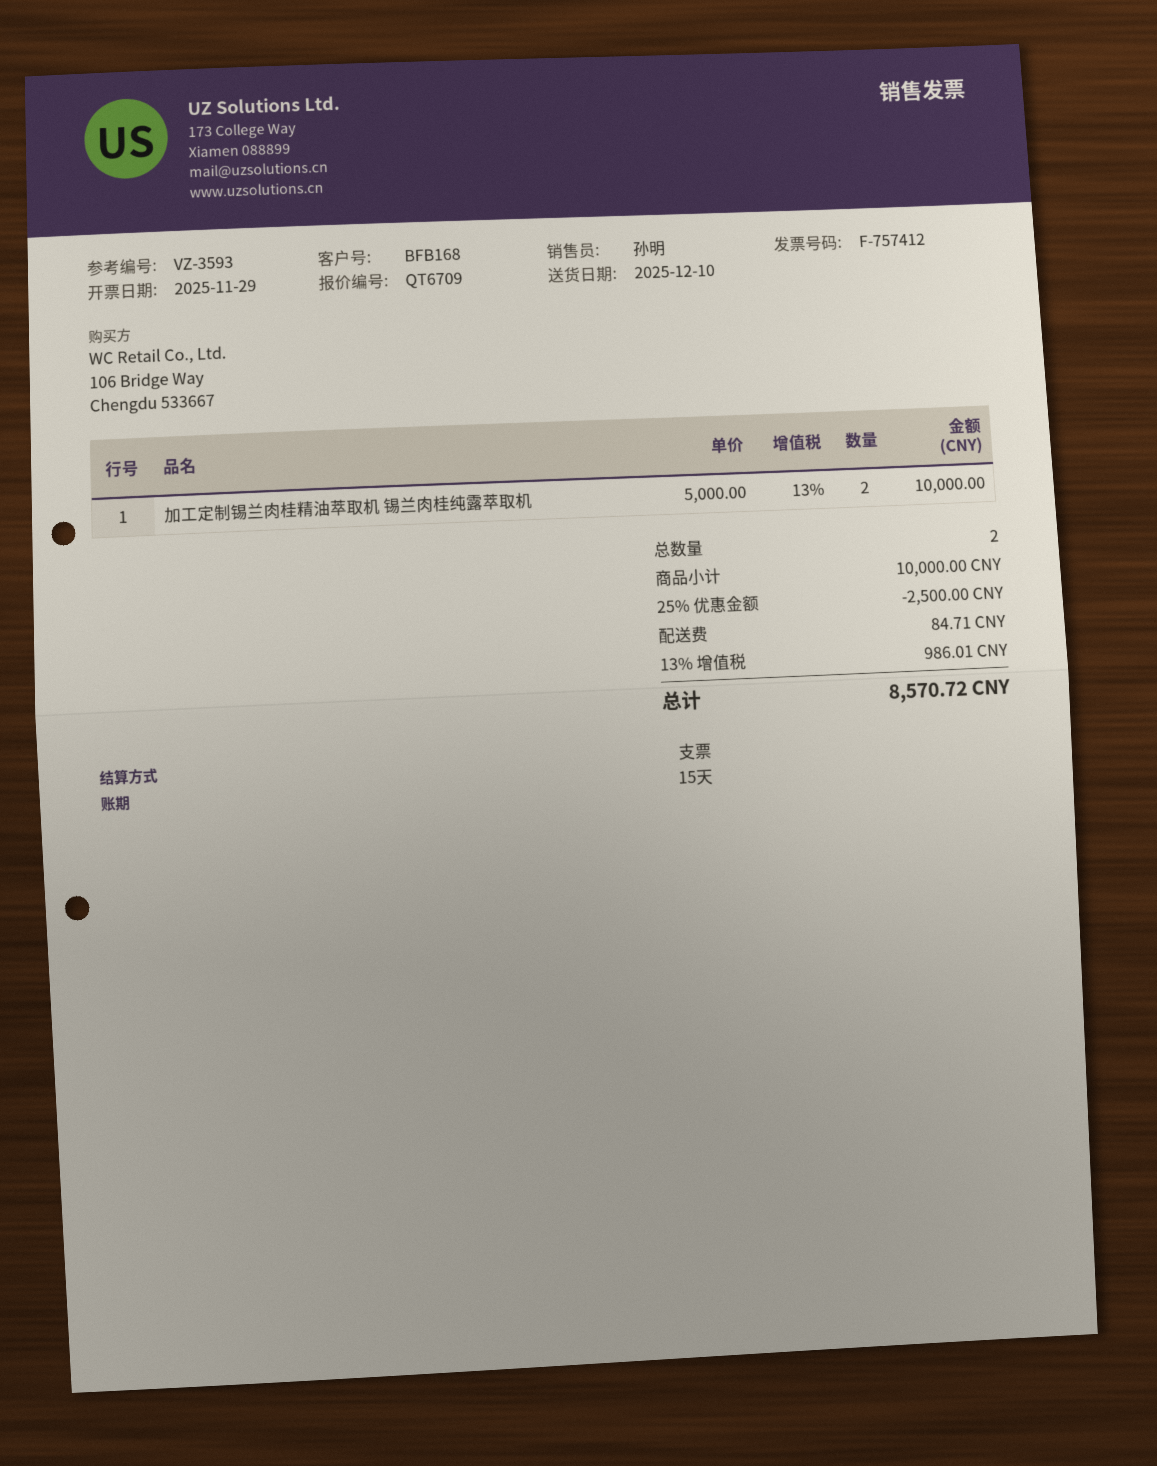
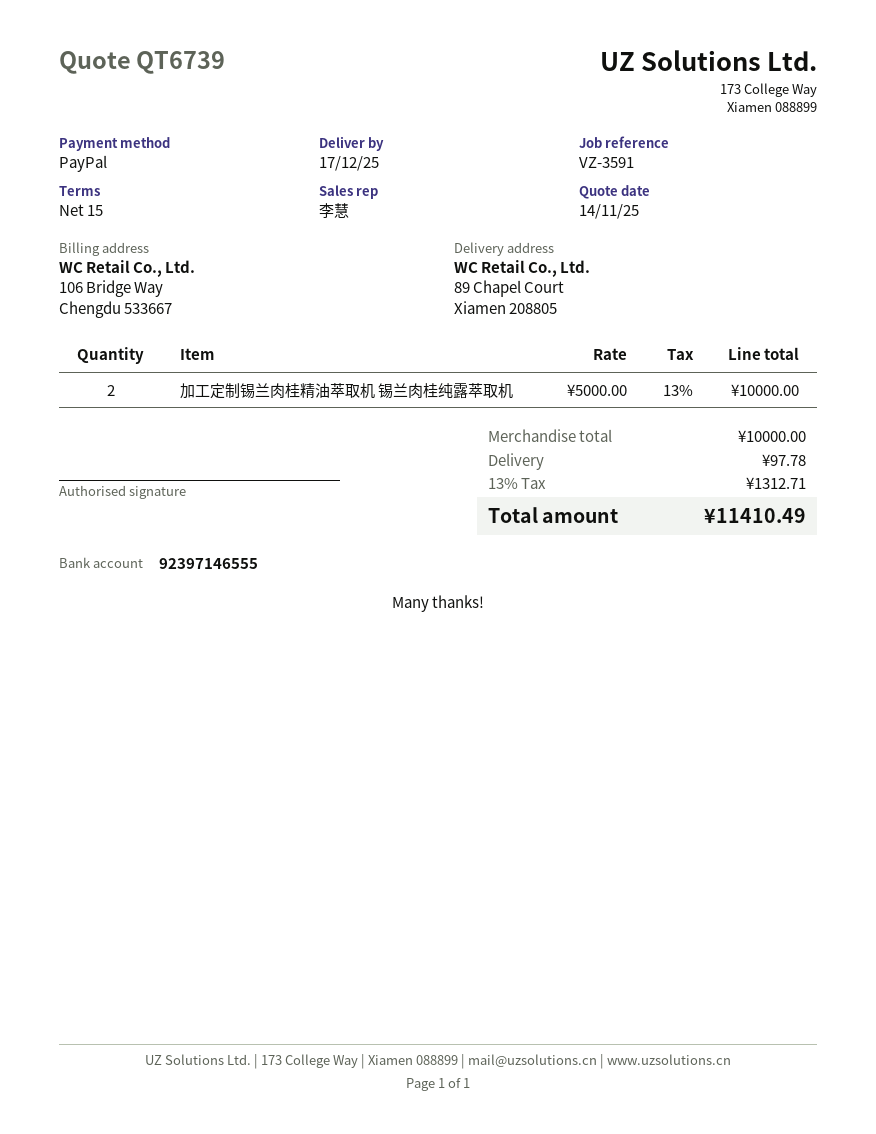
quote number: QT6709 -> QT6739
delivery date: 2025-12-10 -> 2025-12-17
reference: VZ-3593 -> VZ-3591
sales rep: 孙明 -> 李慧
payment method: cheque -> PayPal
discount: 25% = 2500.00 -> none
shipping: 84.71 -> 97.78
tax: 13% = 986.01 -> 13% = 1312.71
total: 8570.72 -> 11410.49

